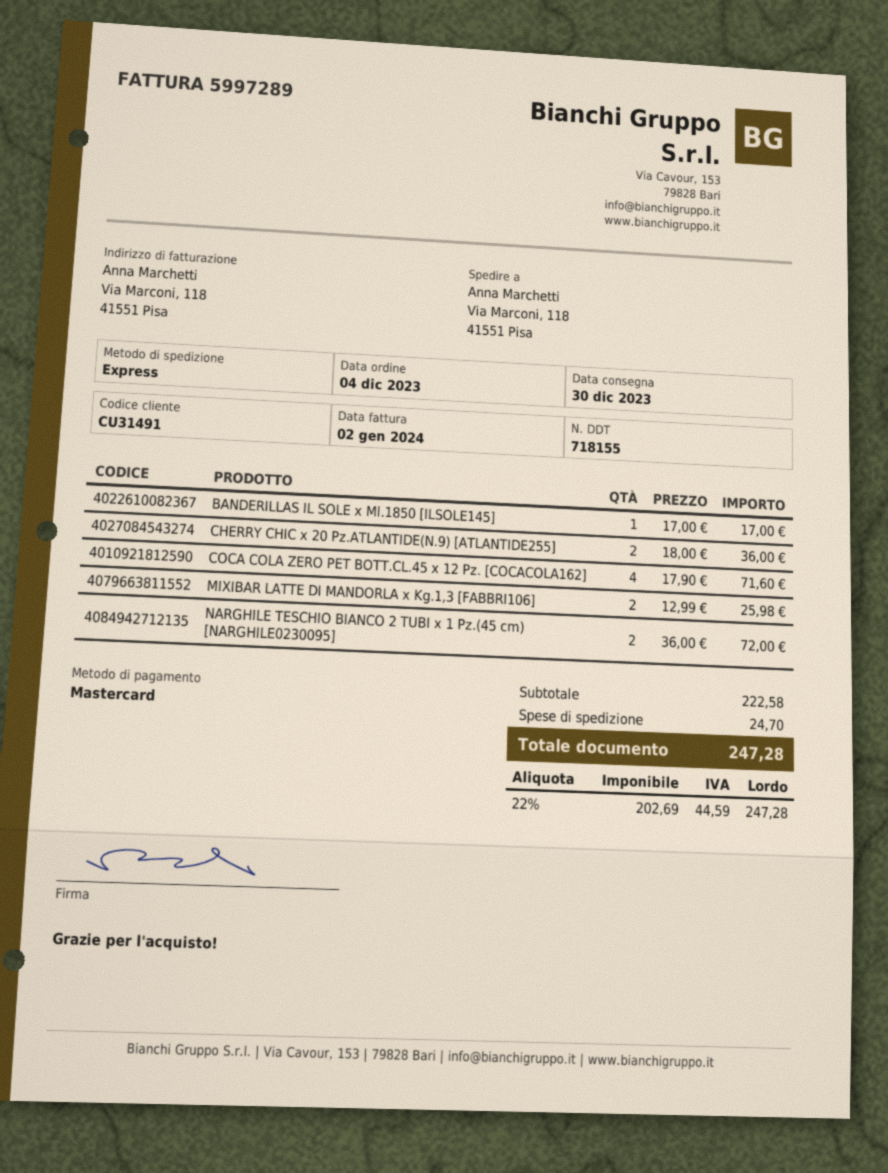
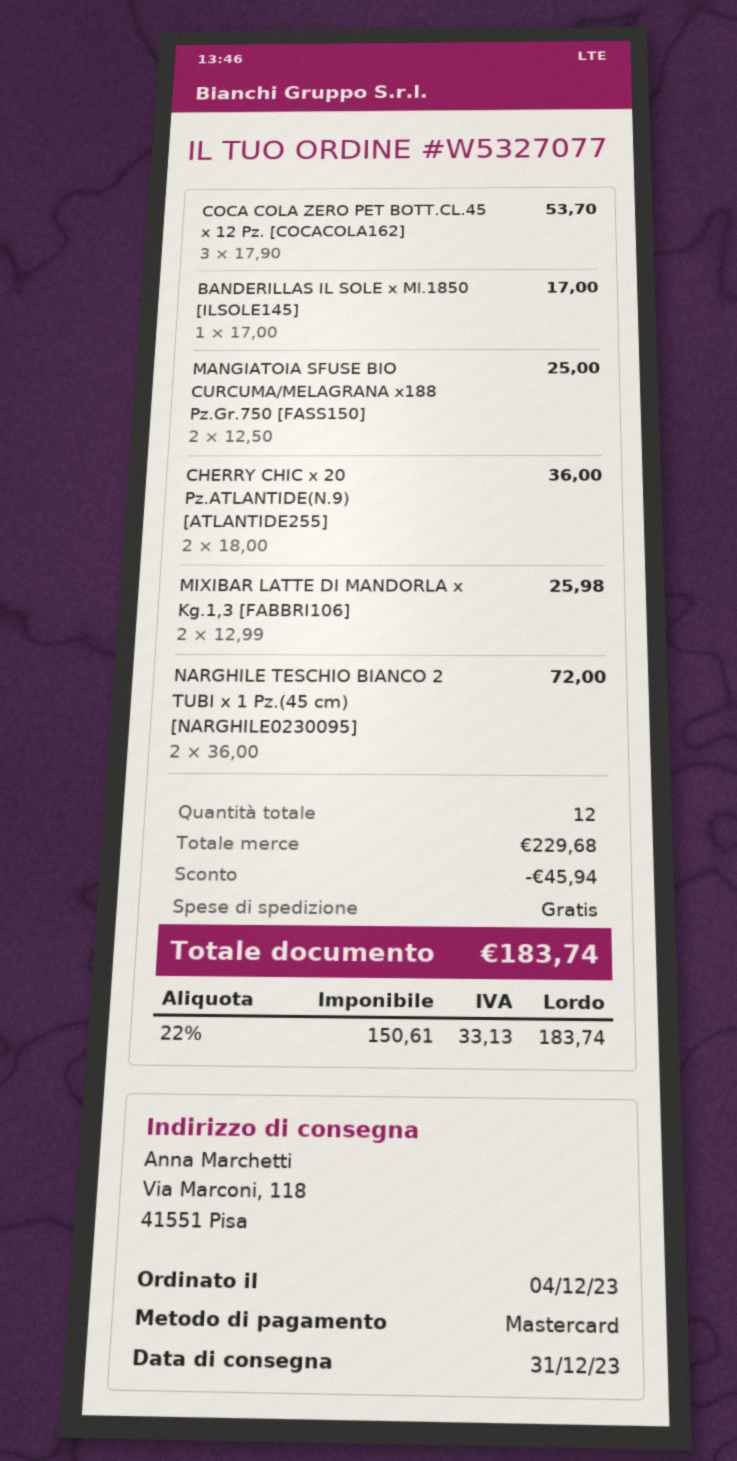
delivery date: 2023-12-30 -> 2023-12-31
COCA COLA ZERO PET BOTT.CL.45 x 12 Pz. [COCACOLA162]: 4 x 17.90 = 71.60 -> 3 x 17.90 = 53.70
MANGIATOIA SFUSE BIO CURCUMA/MELAGRANA x188 Pz.Gr.750 [FASS150]: none -> 2 x 12.50 = 25.00
subtotal: 222.58 -> 229.68
discount: none -> 45.94
shipping: 24.70 -> 0.00
net: 202.69 -> 150.61
tax: 22% = 44.59 -> 22% = 33.13
total: 247.28 -> 183.74

